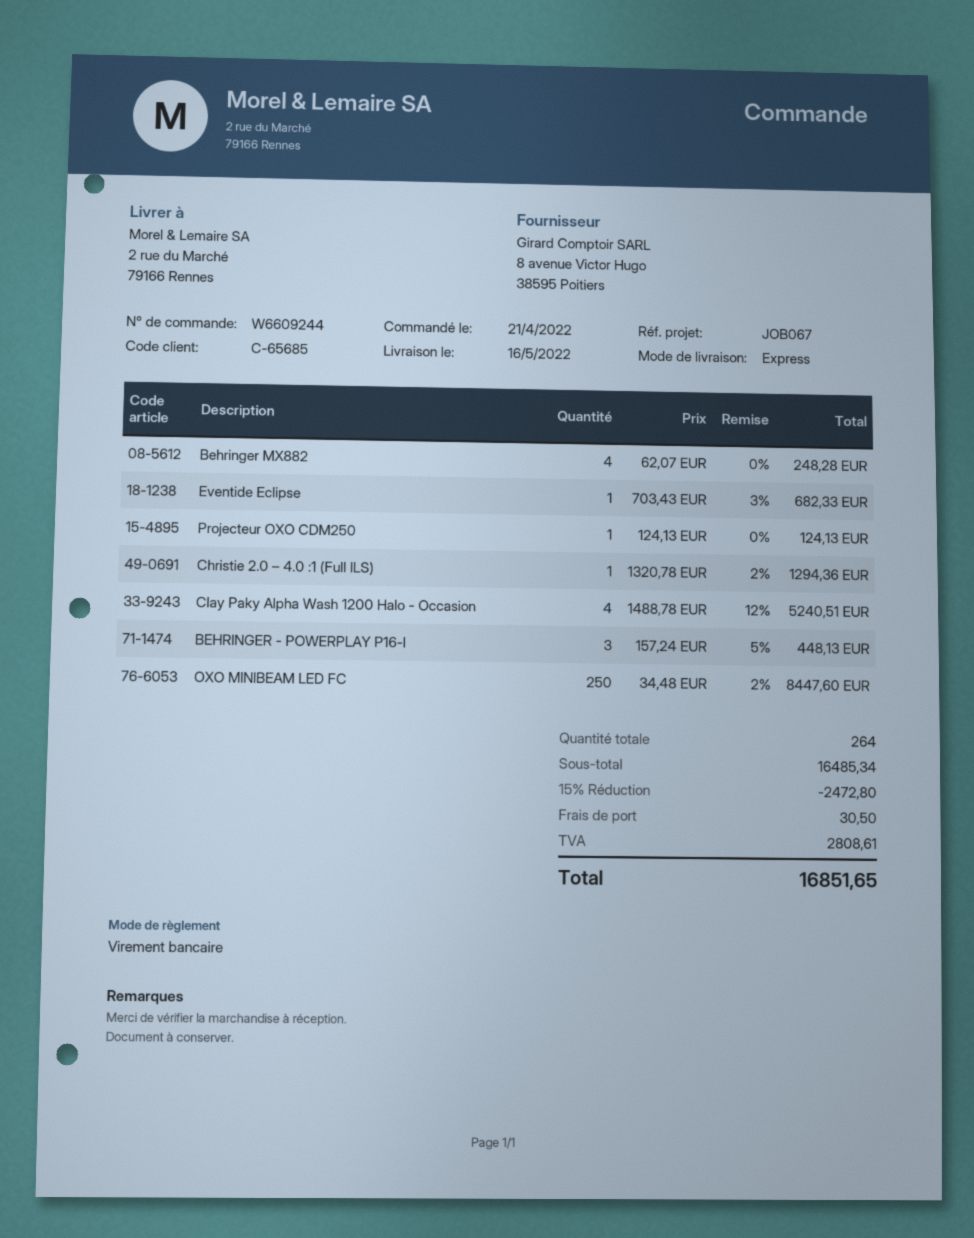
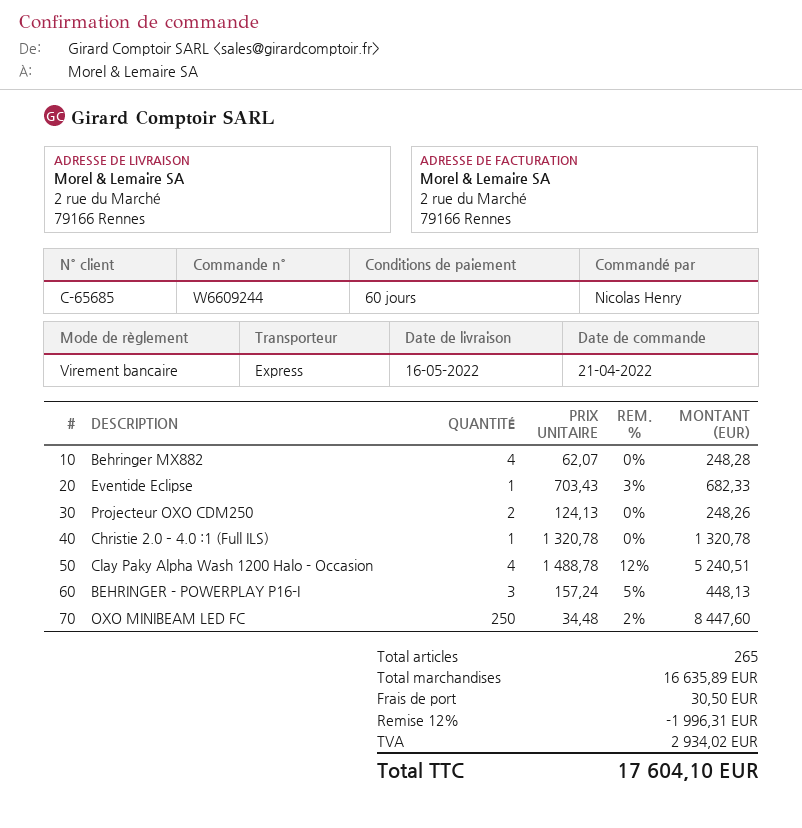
Projecteur OXO CDM250: 1 x 124.13 = 124.13 -> 2 x 124.13 = 248.26
Christie 2.0 – 4.0 :1 (Full ILS): 1 x 1320.78 - 2% = 1294.36 -> 1 x 1320.78 = 1320.78
total quantity: 264 -> 265
subtotal: 16485.34 -> 16635.89
discount: 15% = 2472.80 -> 12% = 1996.31
tax: 2808.61 -> 2934.02
total: 16851.65 -> 17604.10

